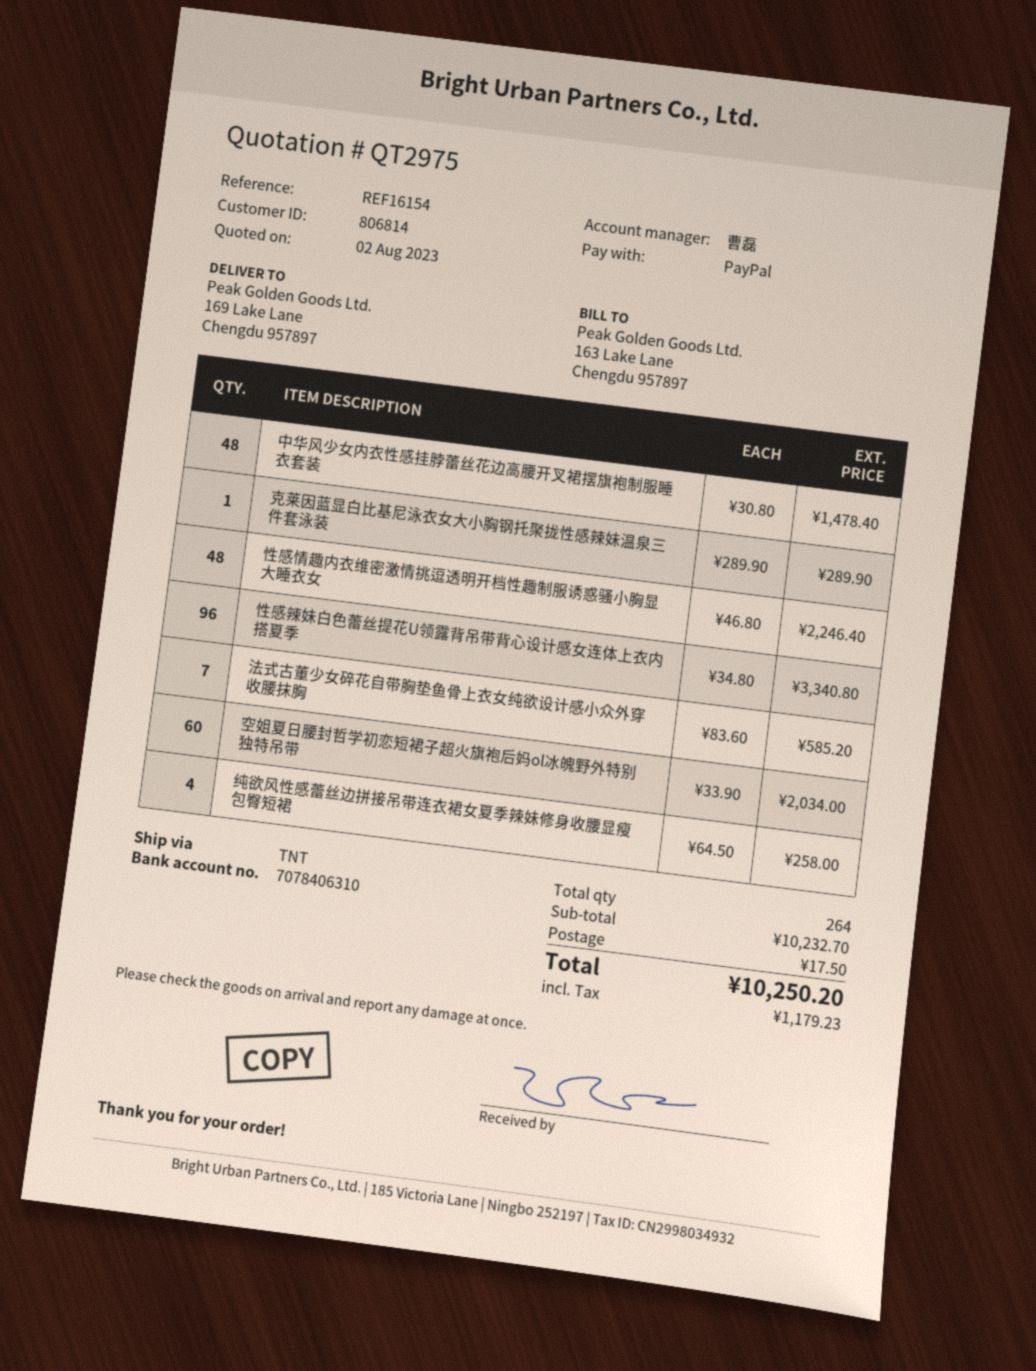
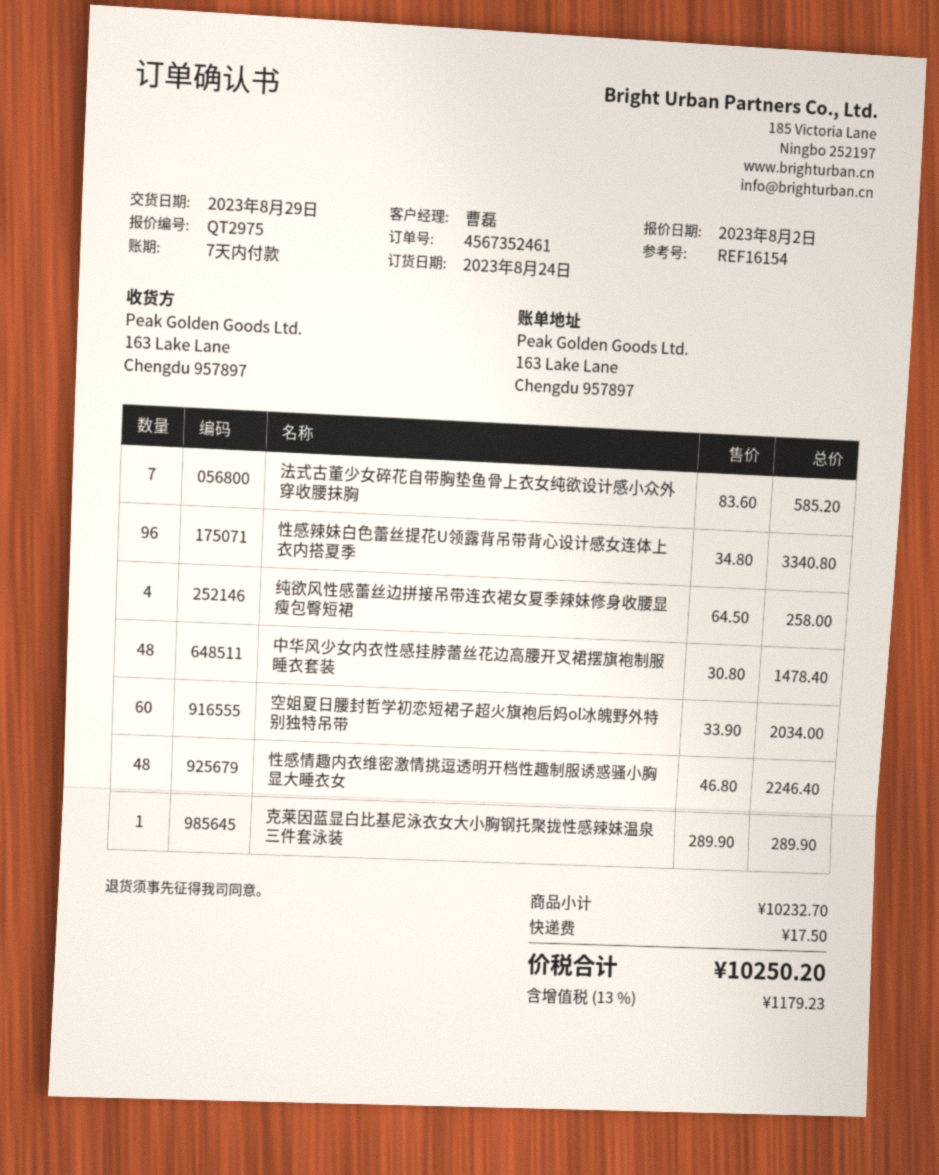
ship to: 169 Lake Lane, Chengdu 957897 -> 163 Lake Lane, Chengdu 957897

